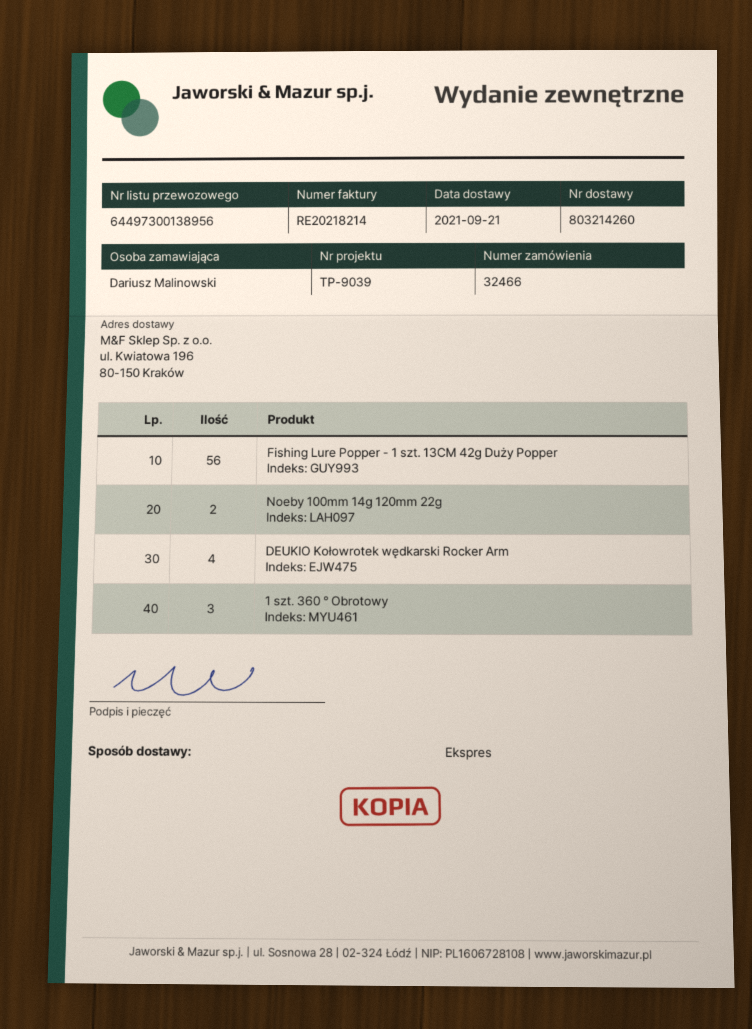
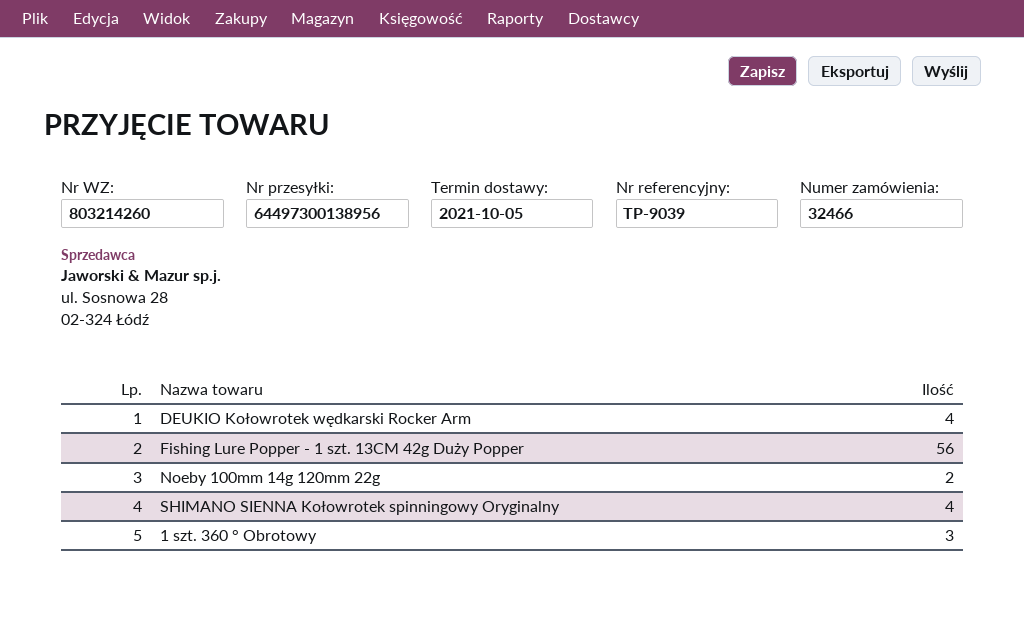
delivery date: 2021-09-21 -> 2021-10-05
SHIMANO SIENNA Kołowrotek spinningowy Oryginalny: none -> 4

